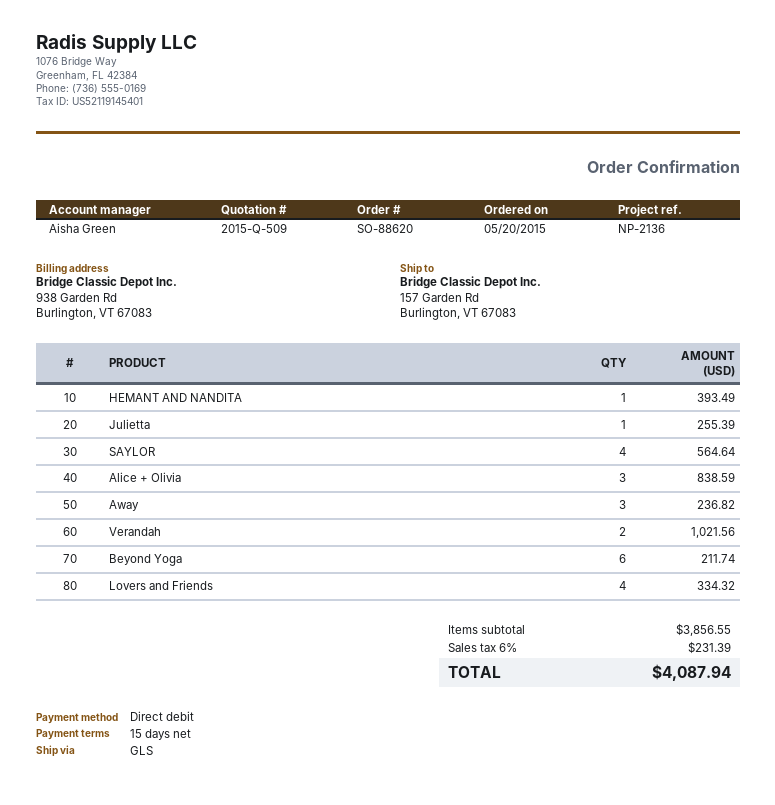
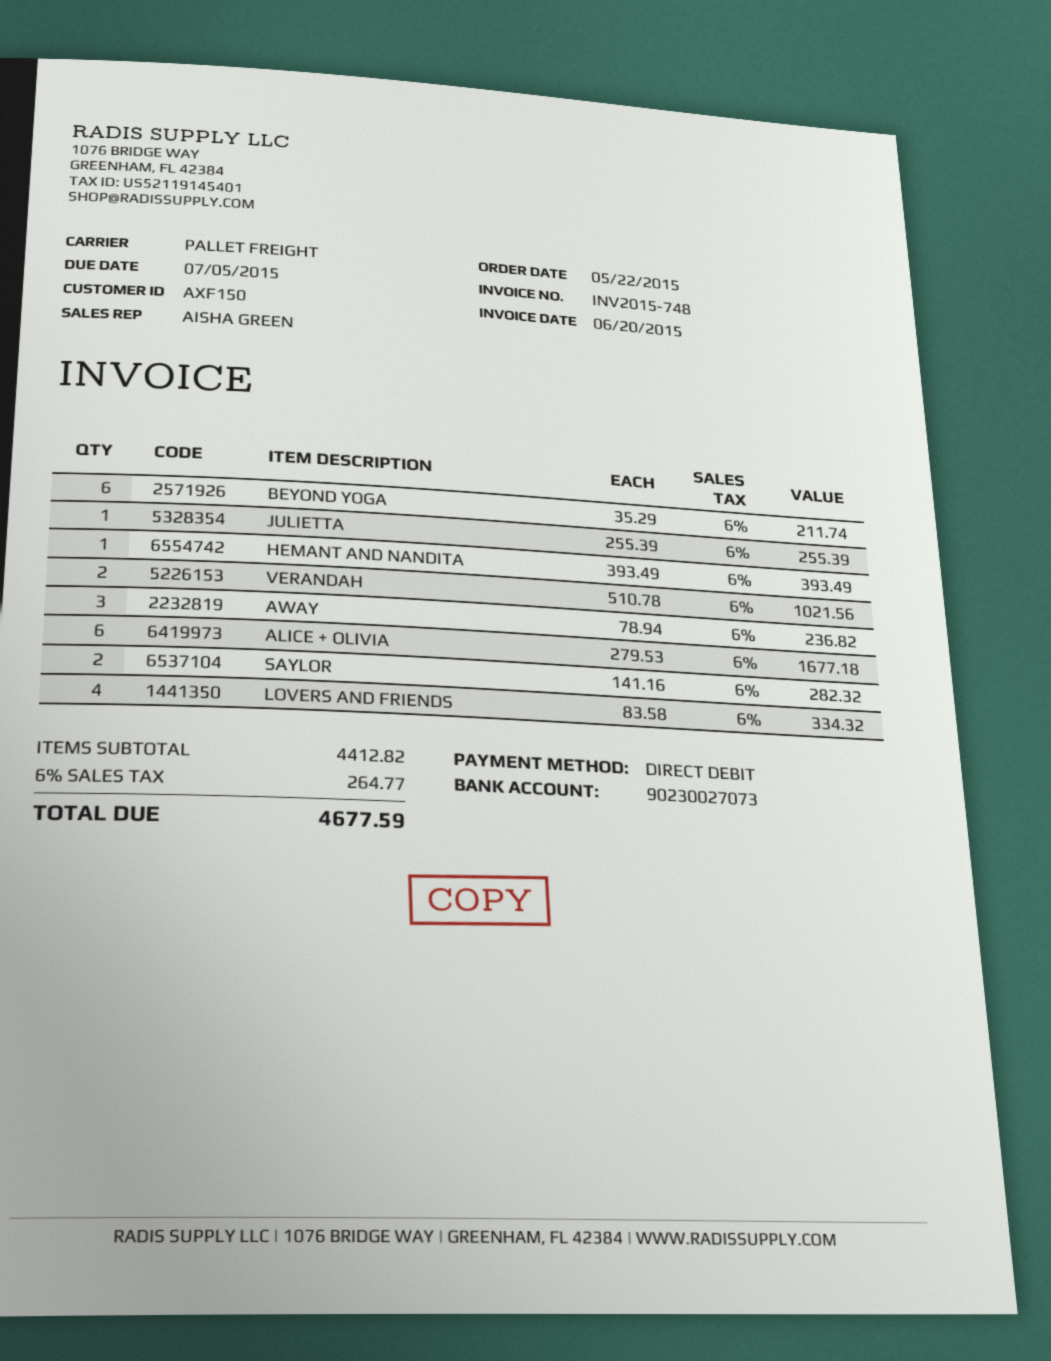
order date: 2015-05-20 -> 2015-05-22
shipping method: GLS -> pallet freight
SAYLOR: 4 for 564.64 -> 2 for 282.32
Alice + Olivia: 3 for 838.59 -> 6 for 1677.18
subtotal: 3856.55 -> 4412.82
tax: 6% = 231.39 -> 6% = 264.77
total: 4087.94 -> 4677.59

